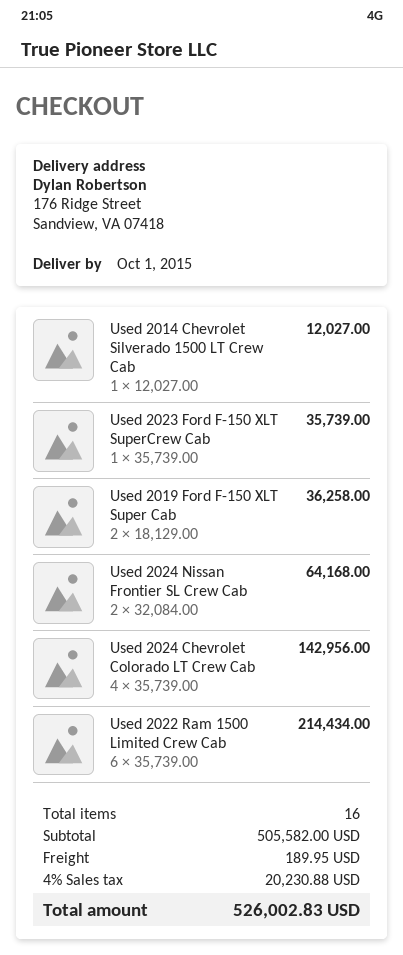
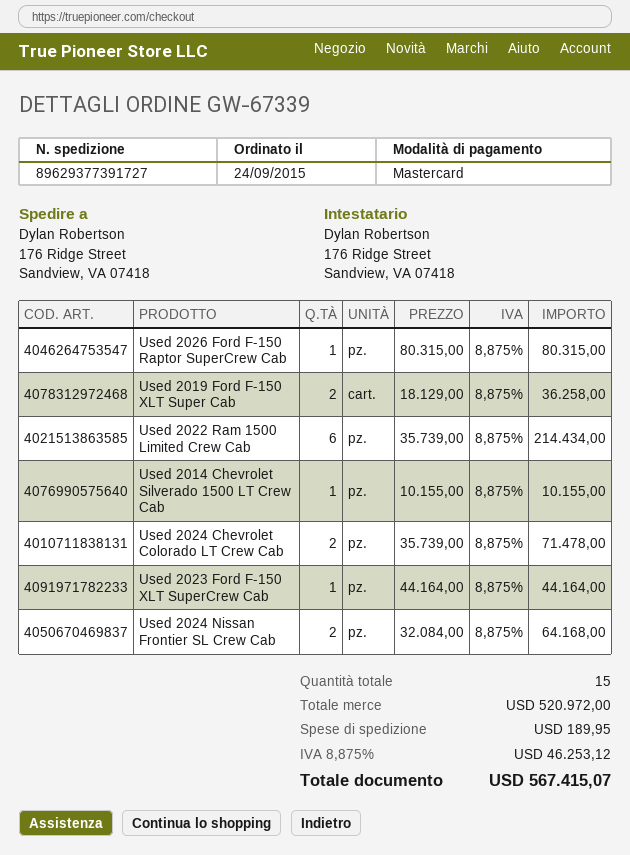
Used 2014 Chevrolet Silverado 1500 LT Crew Cab: 1 x 12027.00 = 12027.00 -> 1 x 10155.00 = 10155.00
Used 2023 Ford F-150 XLT SuperCrew Cab: 1 x 35739.00 = 35739.00 -> 1 x 44164.00 = 44164.00
Used 2024 Chevrolet Colorado LT Crew Cab: 4 x 35739.00 = 142956.00 -> 2 x 35739.00 = 71478.00
Used 2026 Ford F-150 Raptor SuperCrew Cab: none -> 1 x 80315.00 = 80315.00
total quantity: 16 -> 15
subtotal: 505582.00 -> 520972.00
tax: 4% = 20230.88 -> 8.875% = 46253.12
total: 526002.83 -> 567415.07

